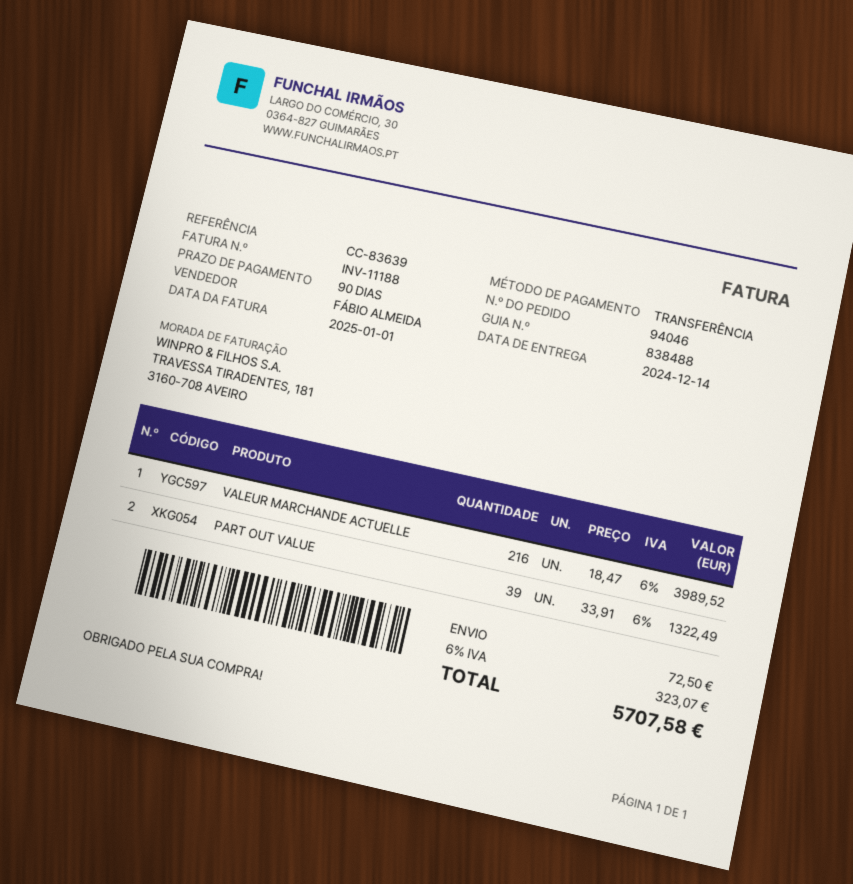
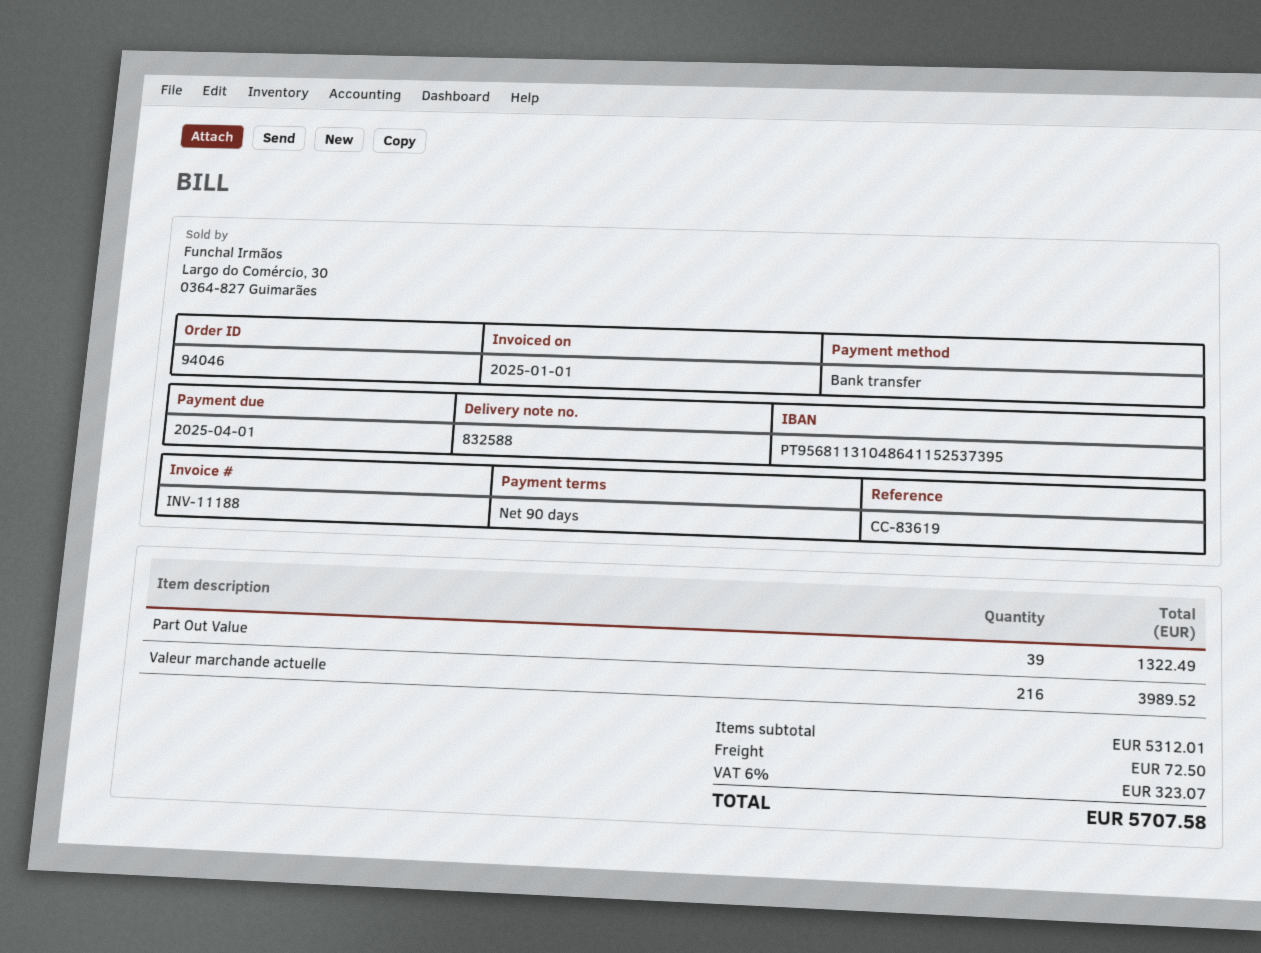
delivery note number: 838488 -> 832588
reference: CC-83639 -> CC-83619

